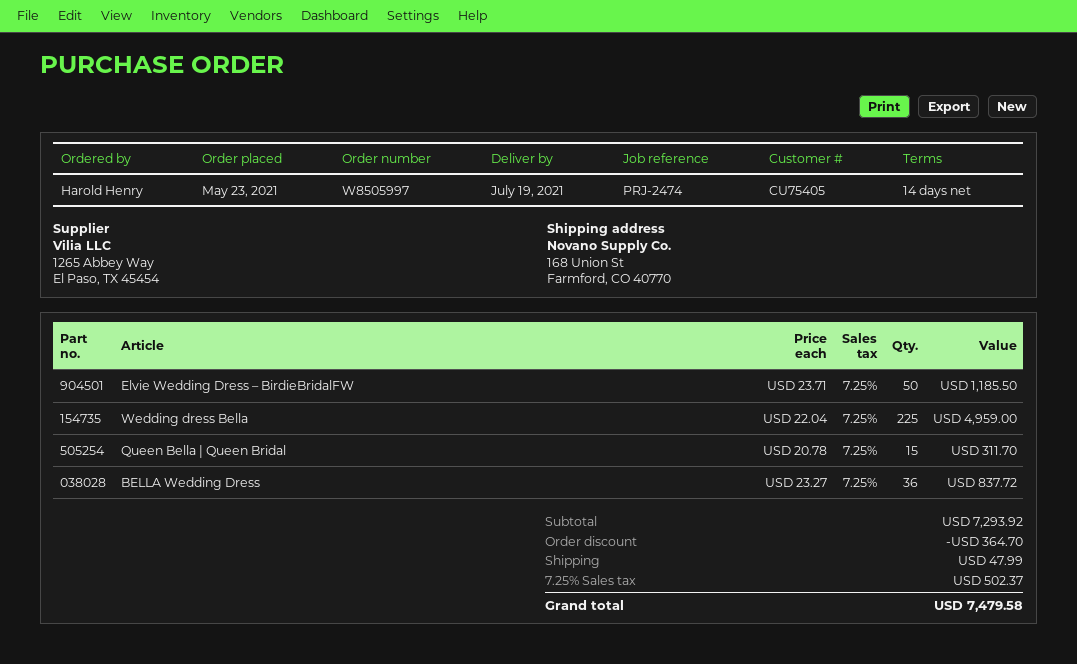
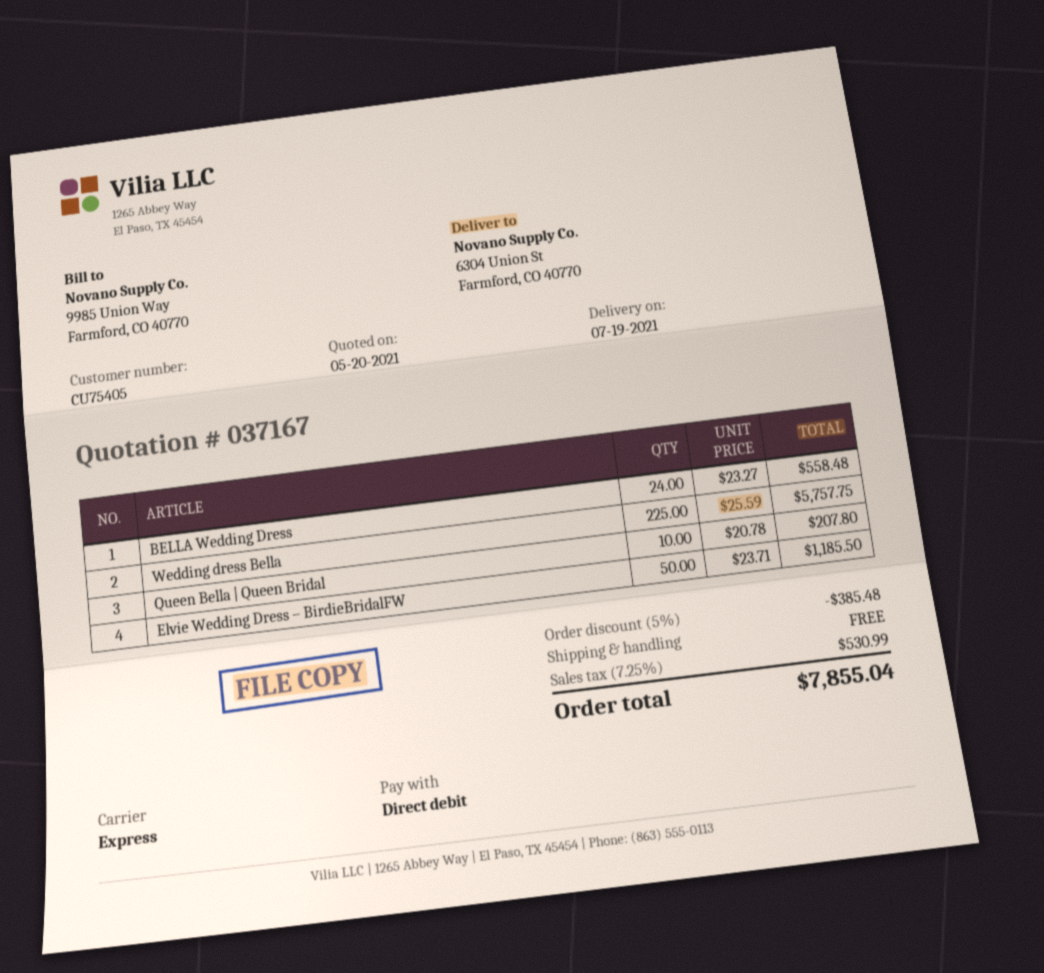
ship to: 168 Union St, Farmford, CO 40770 -> 6304 Union St, Farmford, CO 40770
Wedding dress Bella: 225 x 22.04 = 4959.00 -> 225 x 25.59 = 5757.75
Queen Bella | Queen Bridal: 15 x 20.78 = 311.70 -> 10 x 20.78 = 207.80
BELLA Wedding Dress: 36 x 23.27 = 837.72 -> 24 x 23.27 = 558.48
discount: 364.70 -> 385.48
shipping: 47.99 -> 0.00
tax: 7.25% = 502.37 -> 7.25% = 530.99
total: 7479.58 -> 7855.04

